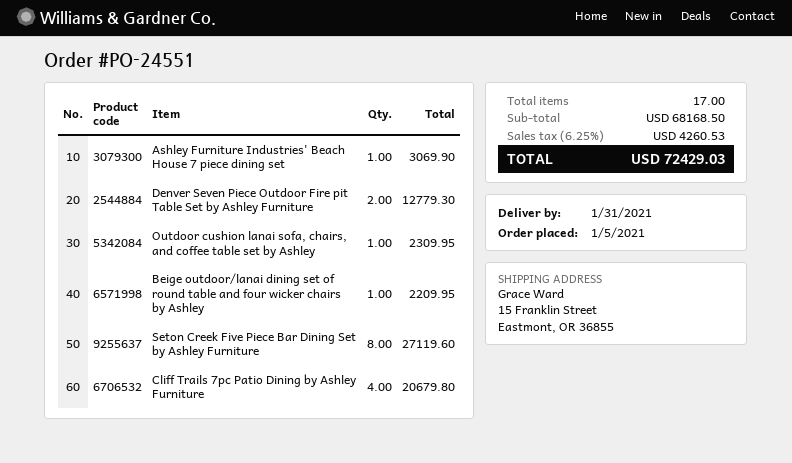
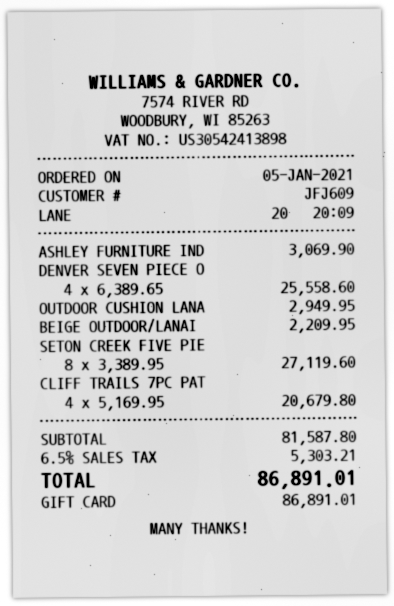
Denver Seven Piece Outdoor Fire pit Table Set by Ashley Furniture: 2 for 12779.30 -> 4 for 25558.60
Outdoor cushion lanai sofa, chairs, and coffee table set by Ashley: 1 for 2309.95 -> 1 for 2949.95
subtotal: 68168.50 -> 81587.80
tax: 6.25% = 4260.53 -> 6.5% = 5303.21
total: 72429.03 -> 86891.01

